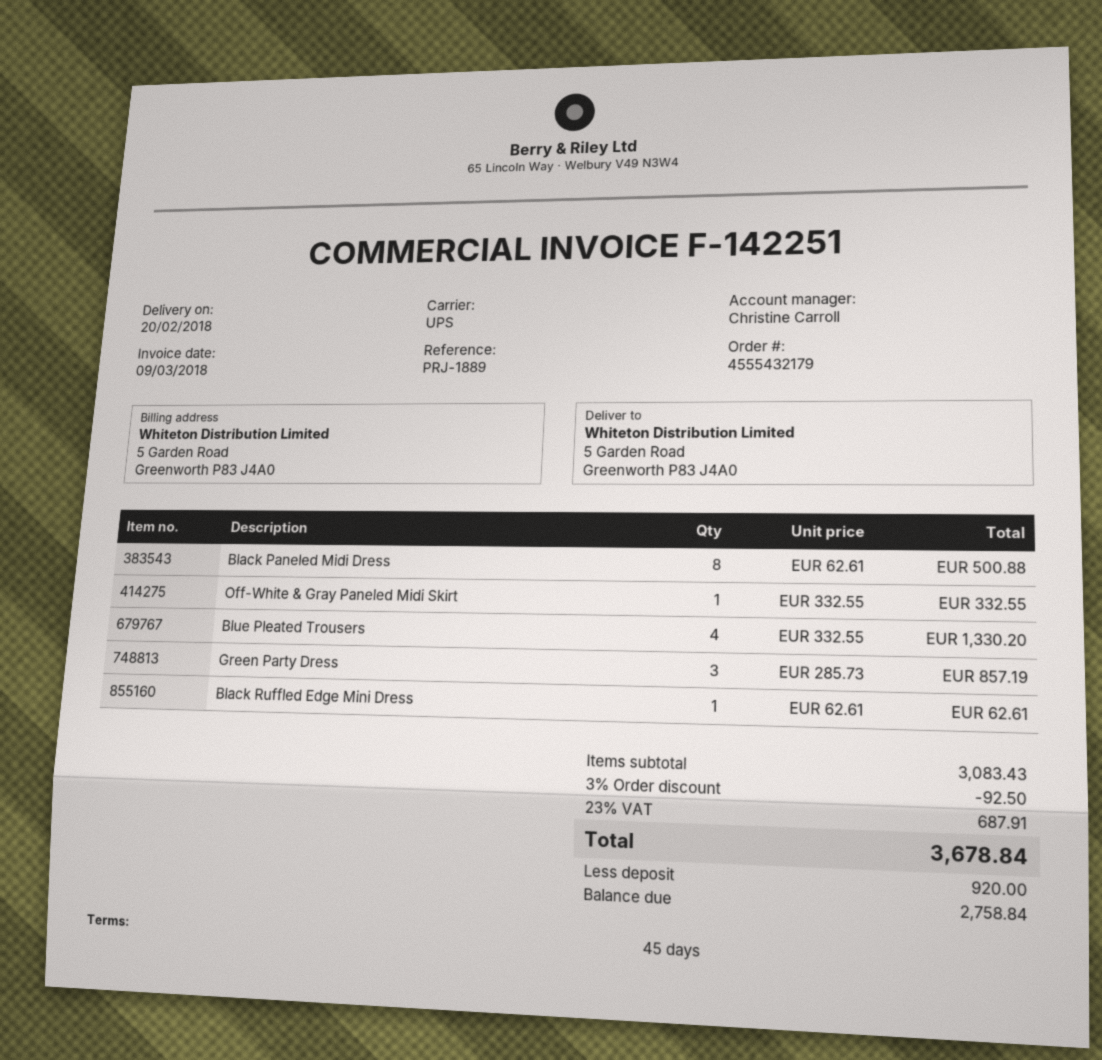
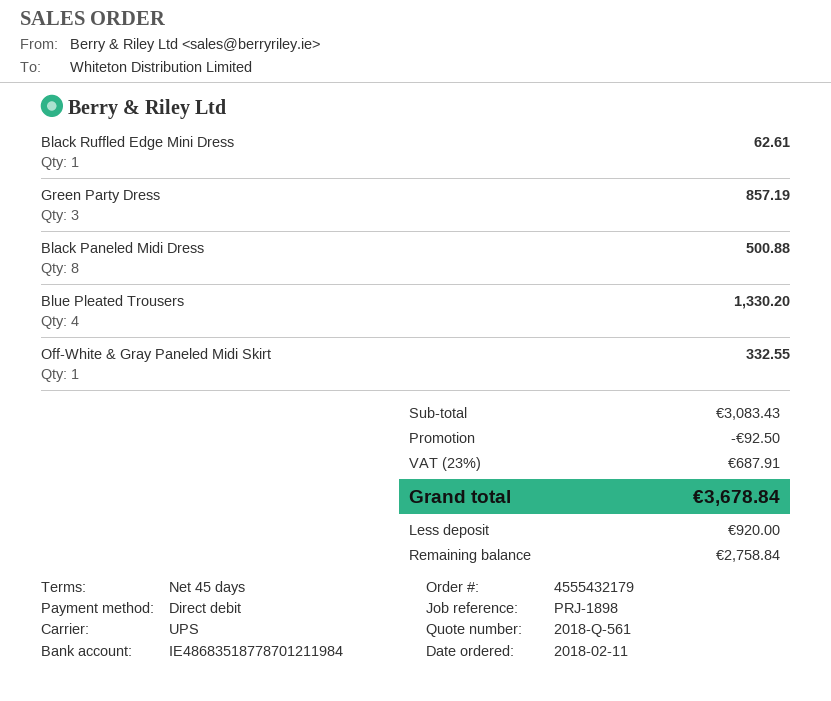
reference: PRJ-1889 -> PRJ-1898

